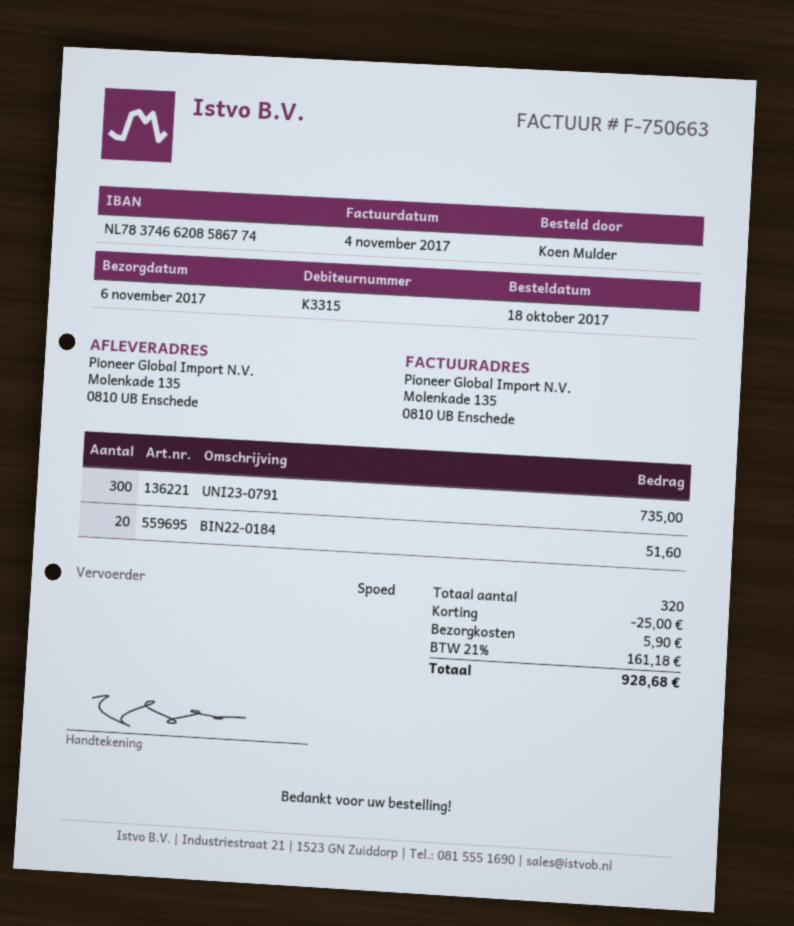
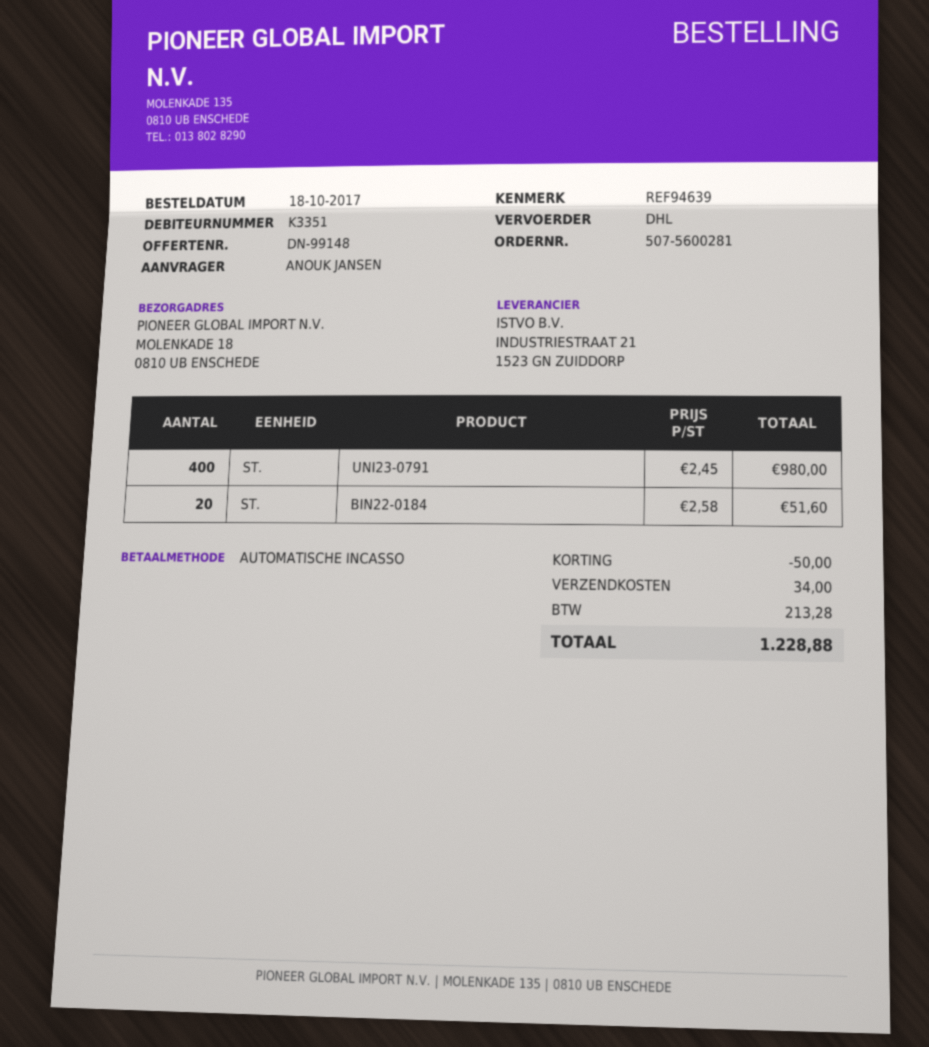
customer number: K3315 -> K3351
ordered by: Koen Mulder -> ANOUK JANSEN
shipping method: express -> DHL
ship to: Molenkade 135, 0810 UB Enschede -> MOLENKADE 18, 0810 UB ENSCHEDE
UNI23-0791: 300 for 735.00 -> 400 for 980.00
discount: 25.00 -> 50.00
shipping: 5.90 -> 34.00
tax: 161.18 -> 213.28
total: 928.68 -> 1228.88

